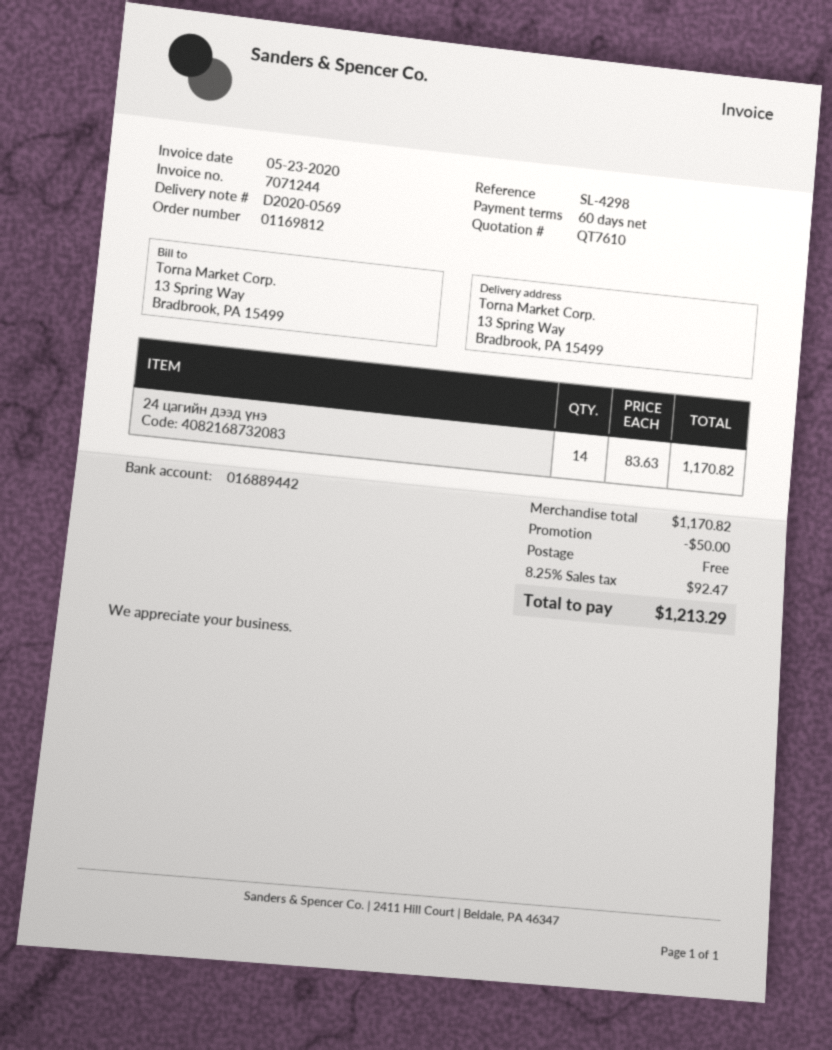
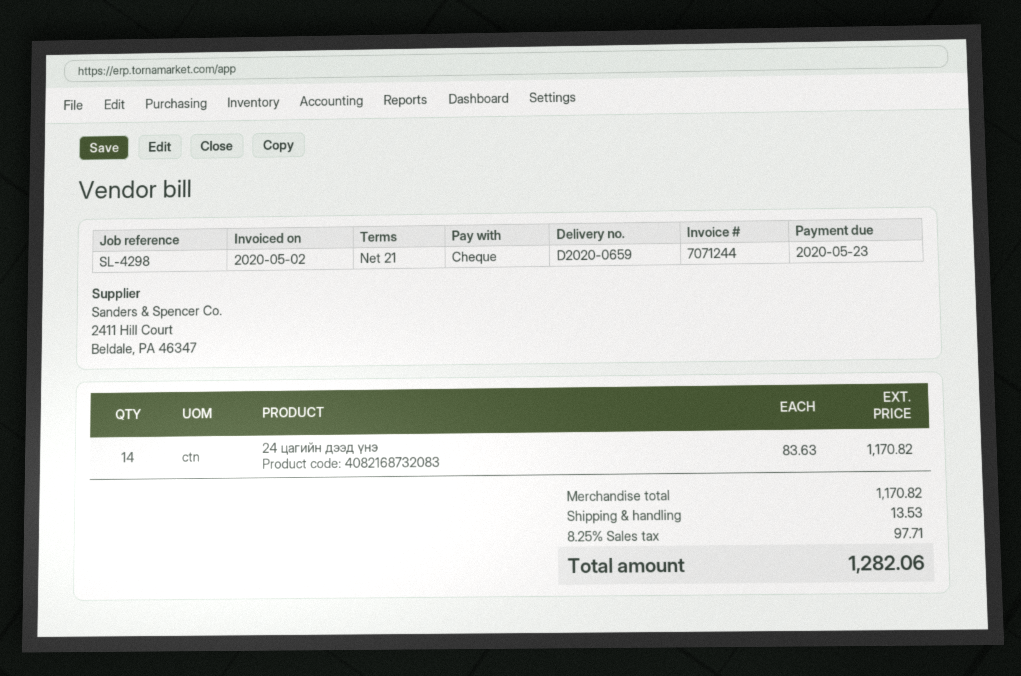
delivery note number: D2020-0569 -> D2020-0659
invoice date: 2020-05-23 -> 2020-05-02
payment terms: 60 days -> 21 days
discount: 50.00 -> none
shipping: 0.00 -> 13.53
tax: 8.25% = 92.47 -> 8.25% = 97.71
total: 1213.29 -> 1282.06

